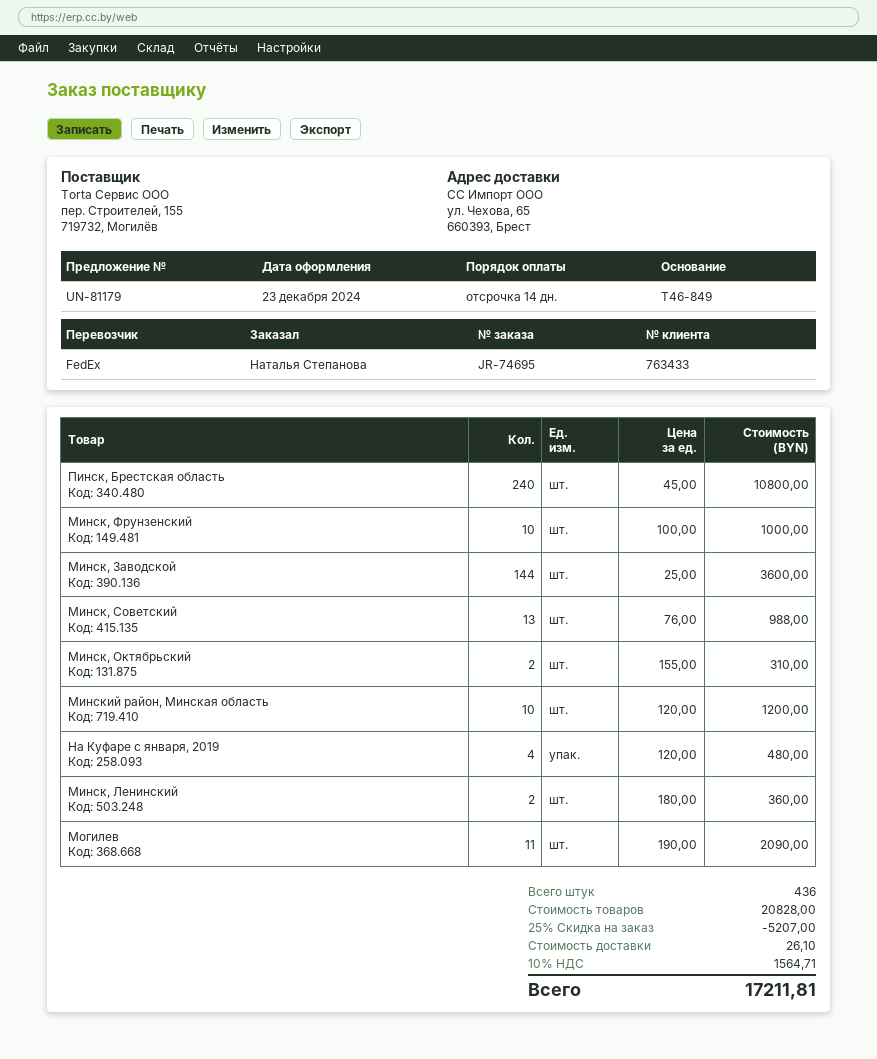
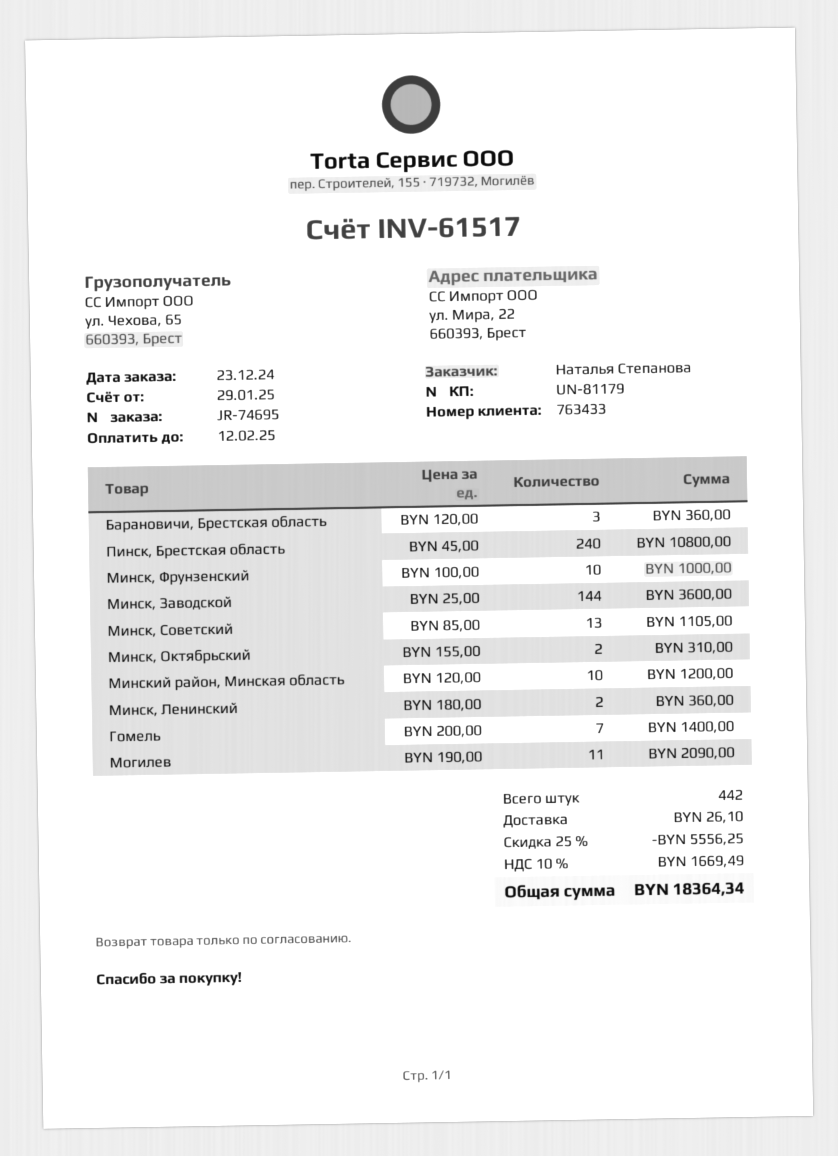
Минск, Советский: 13 x 76.00 = 988.00 -> 13 x 85.00 = 1105.00
На Куфаре с января, 2019: 4 x 120.00 = 480.00 -> none
Барановичи, Брестская область: none -> 3 x 120.00 = 360.00
Гомель: none -> 7 x 200.00 = 1400.00
total quantity: 436 -> 442
discount: 25% = 5207.00 -> 25% = 5556.25
tax: 10% = 1564.71 -> 10% = 1669.49
total: 17211.81 -> 18364.34

